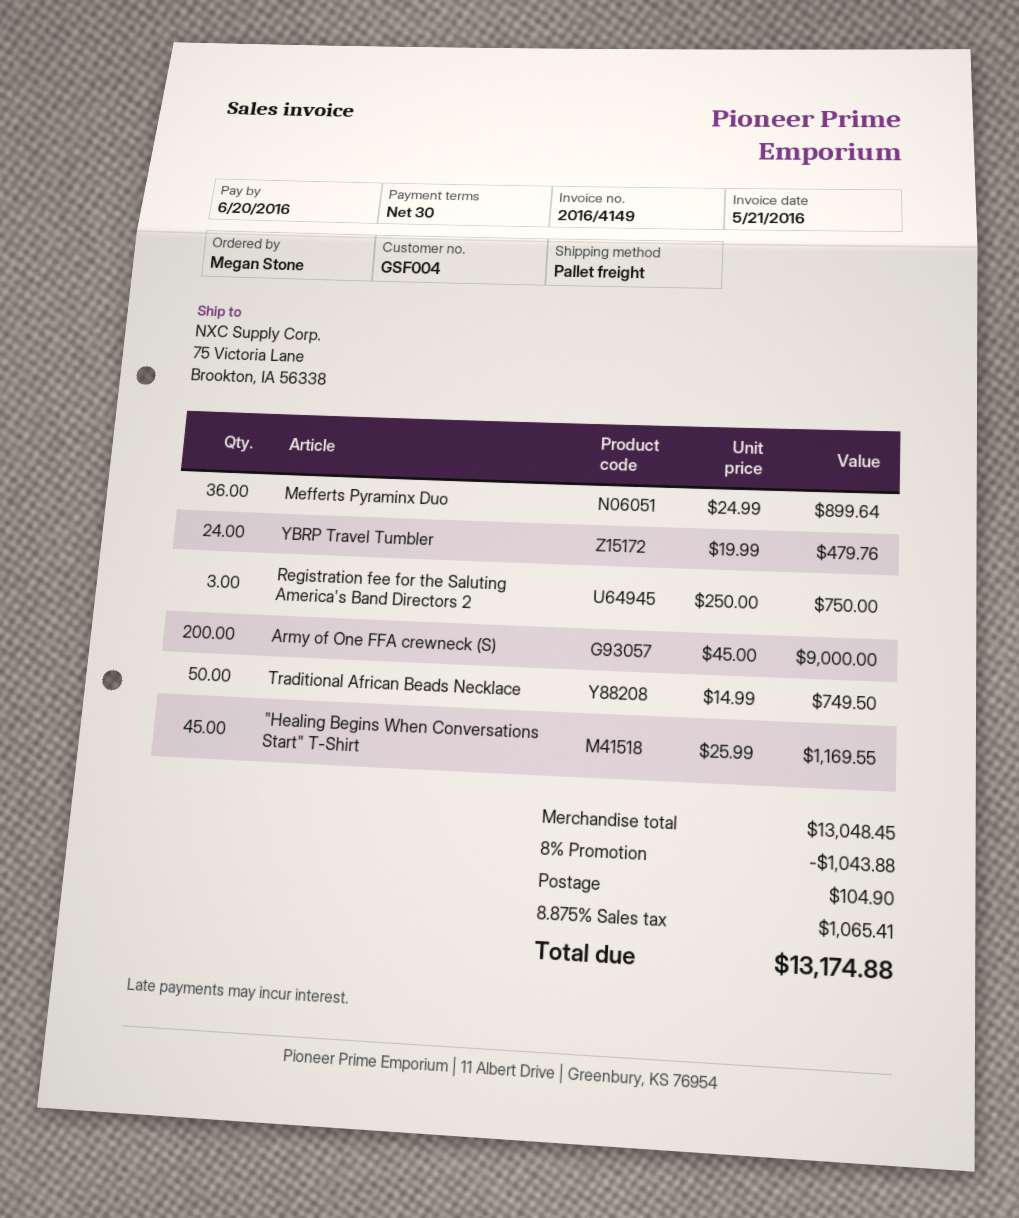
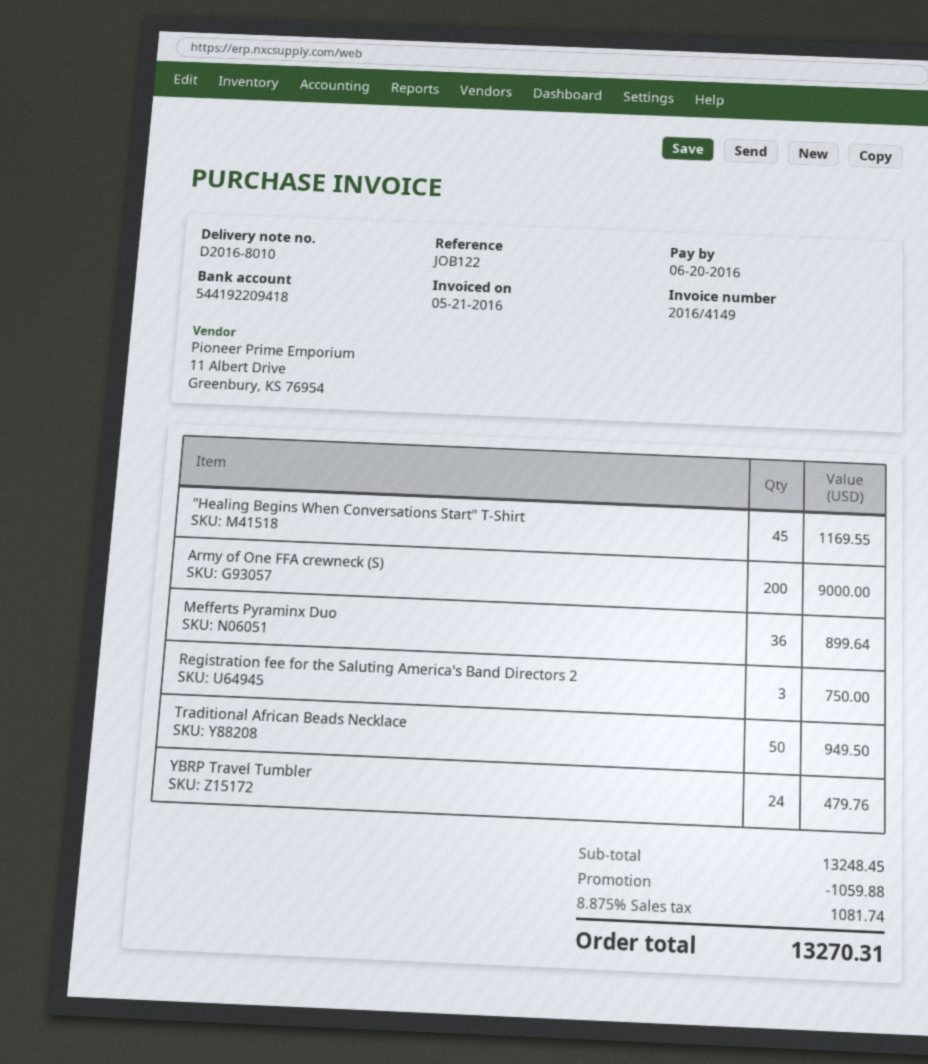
Traditional African Beads Necklace: 50 for 749.50 -> 50 for 949.50
subtotal: 13048.45 -> 13248.45
discount: 1043.88 -> 1059.88
shipping: 104.90 -> none
tax: 8.875% = 1065.41 -> 8.875% = 1081.74
total: 13174.88 -> 13270.31

